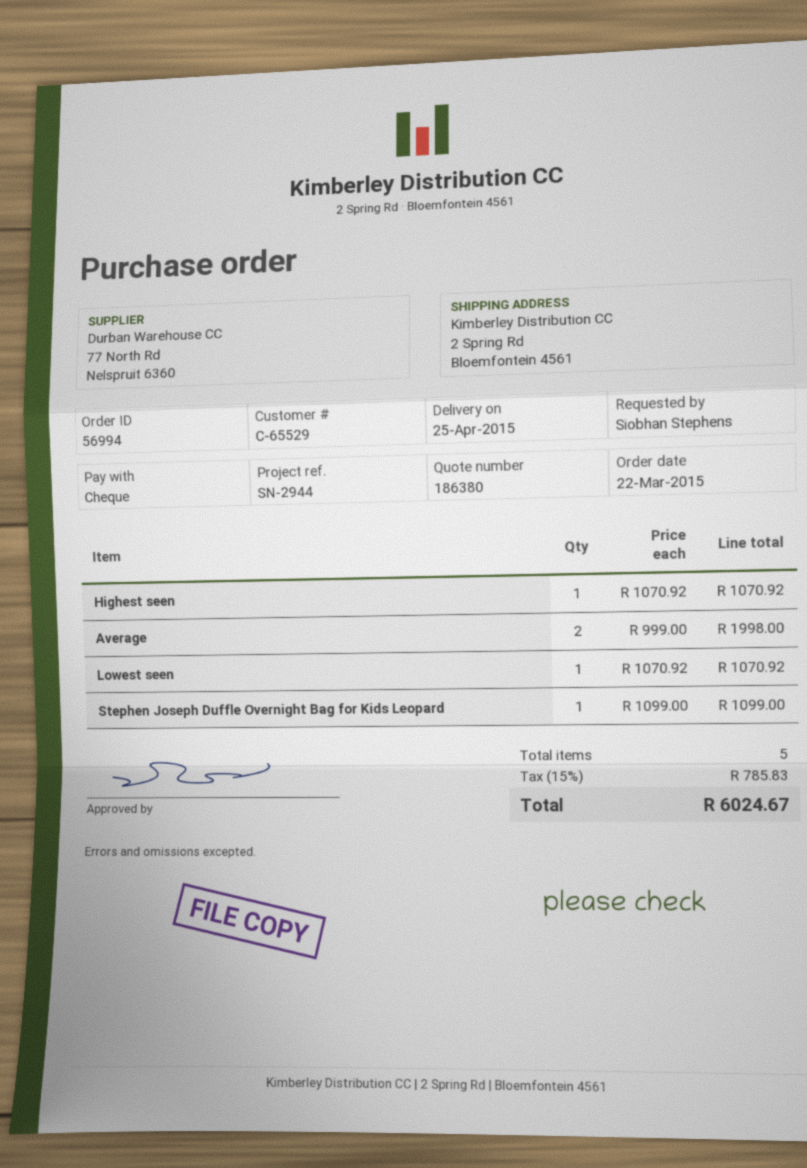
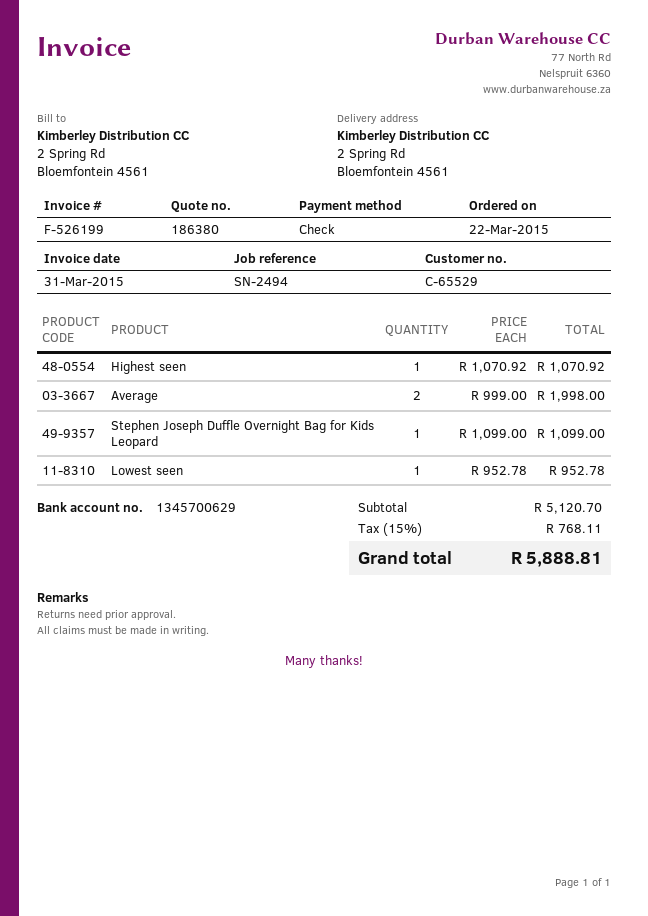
reference: SN-2944 -> SN-2494
Lowest seen: 1 x 1070.92 = 1070.92 -> 1 x 952.78 = 952.78
tax: 15% = 785.83 -> 15% = 768.11
total: 6024.67 -> 5888.81

